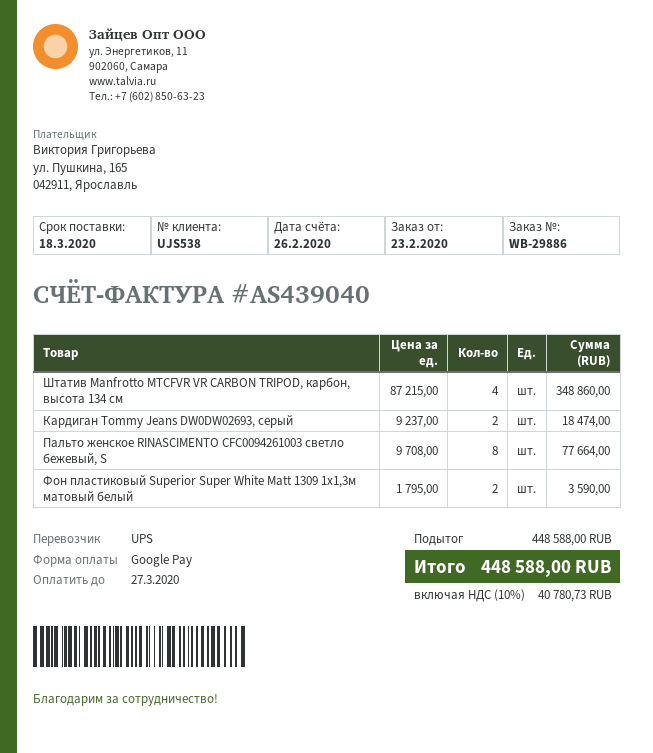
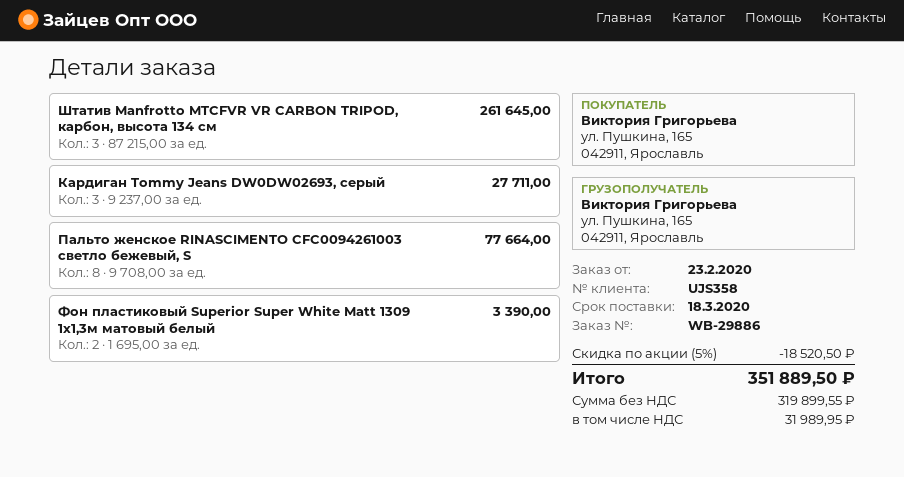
customer number: UJS538 -> UJS358
Штатив Manfrotto MTCFVR VR CARBON TRIPOD, карбон, высота 134 см: 4 x 87215.00 = 348860.00 -> 3 x 87215.00 = 261645.00
Кардиган Tommy Jeans DW0DW02693, серый: 2 x 9237.00 = 18474.00 -> 3 x 9237.00 = 27711.00
Фон пластиковый Superior Super White Matt 1309 1x1,3м матовый белый: 2 x 1795.00 = 3590.00 -> 2 x 1695.00 = 3390.00
discount: none -> 5% = 18520.50
tax: 40780.73 -> 31989.95
total: 448588.00 -> 351889.50

